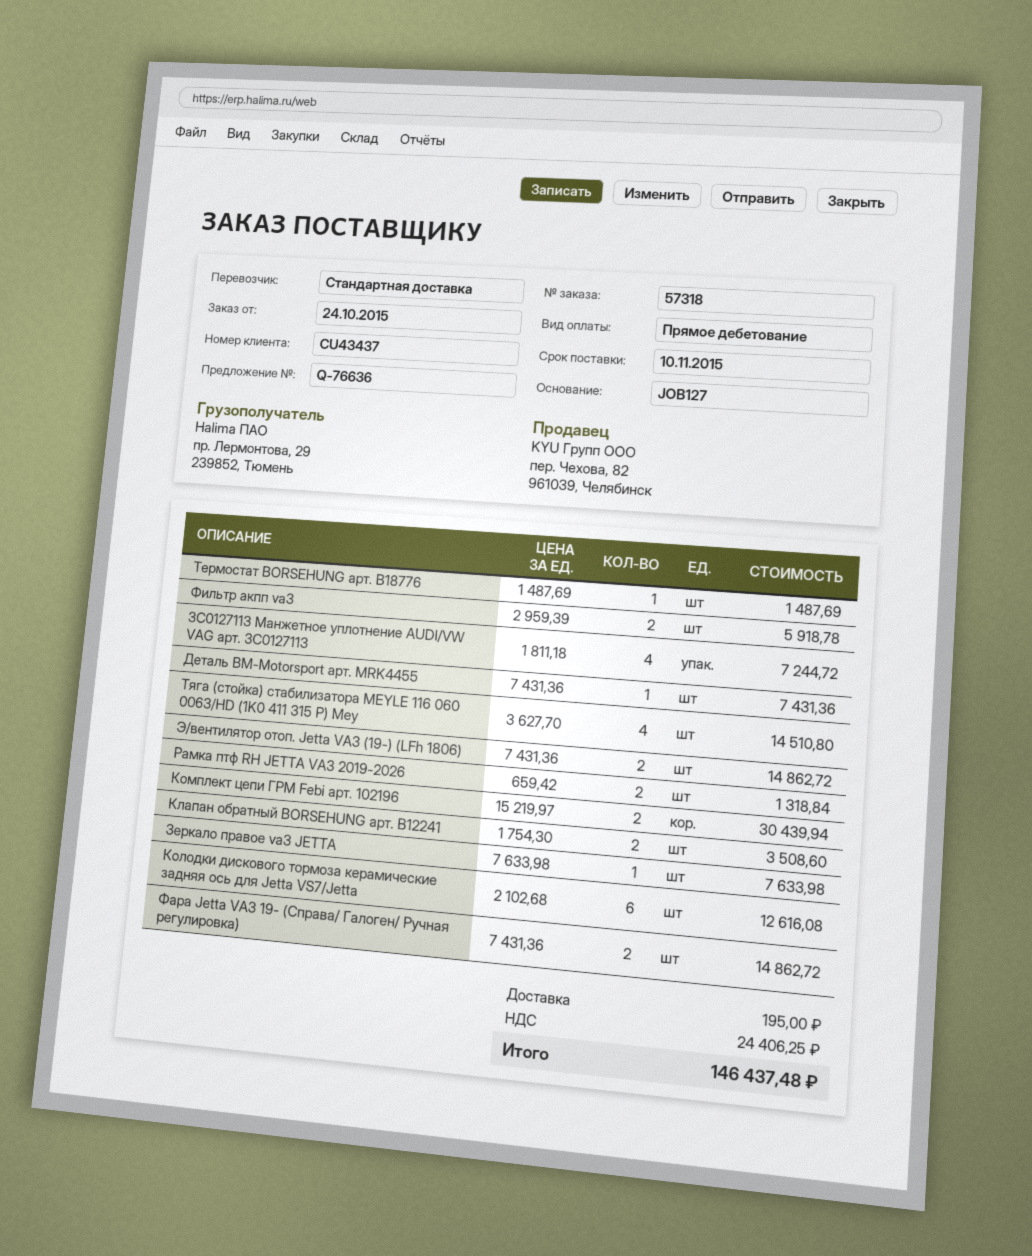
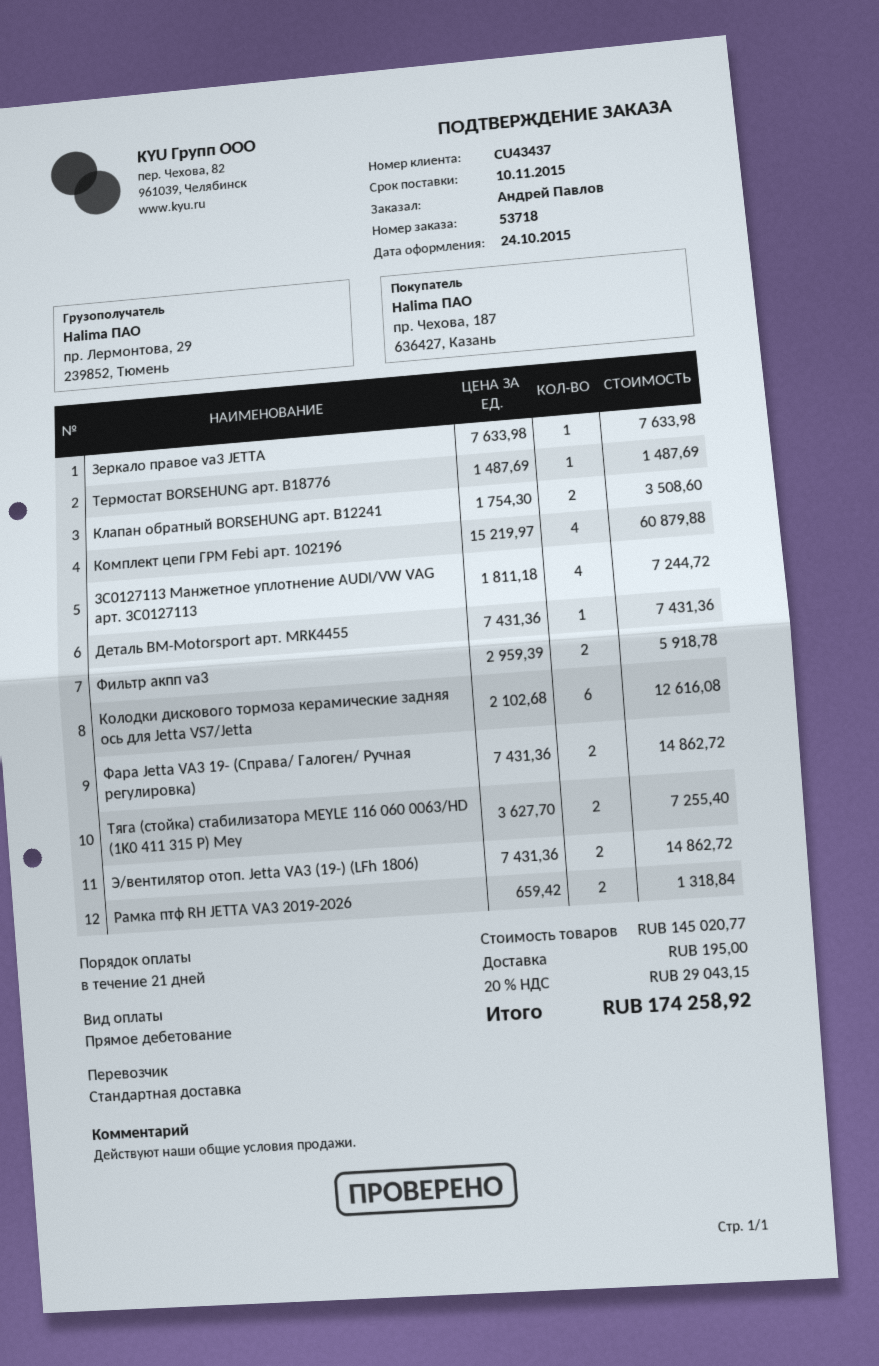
order number: 57318 -> 53718
Тяга (стойка) стабилизатора MEYLE 116 060 0063/HD (1K0 411 315 P) Mey: 4 x 3627.70 = 14510.80 -> 2 x 3627.70 = 7255.40
Комплект цепи ГРМ Febi арт. 102196: 2 x 15219.97 = 30439.94 -> 4 x 15219.97 = 60879.88
tax: 24406.25 -> 29043.15
total: 146437.48 -> 174258.92

